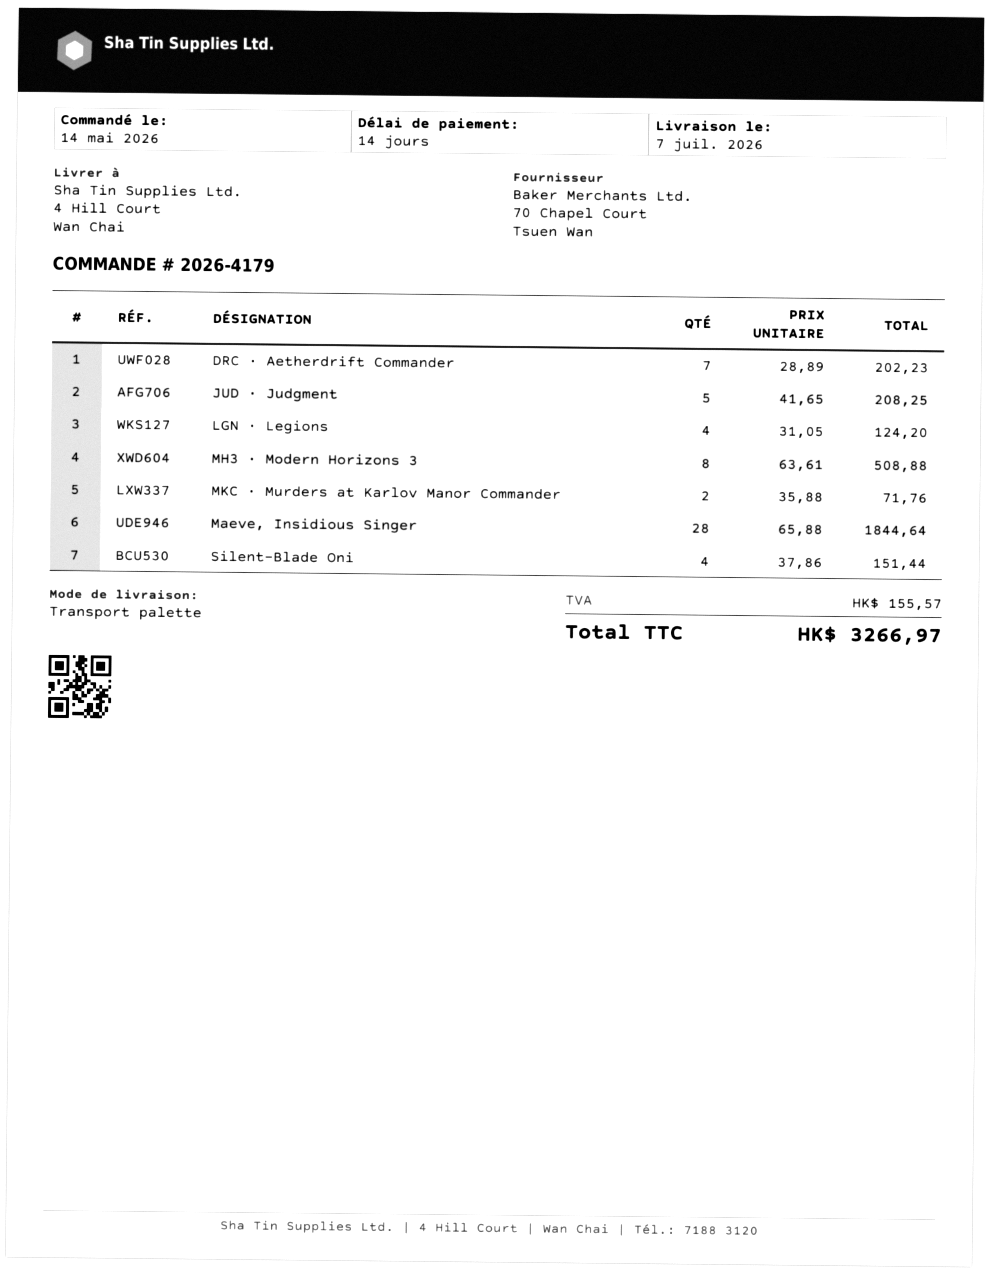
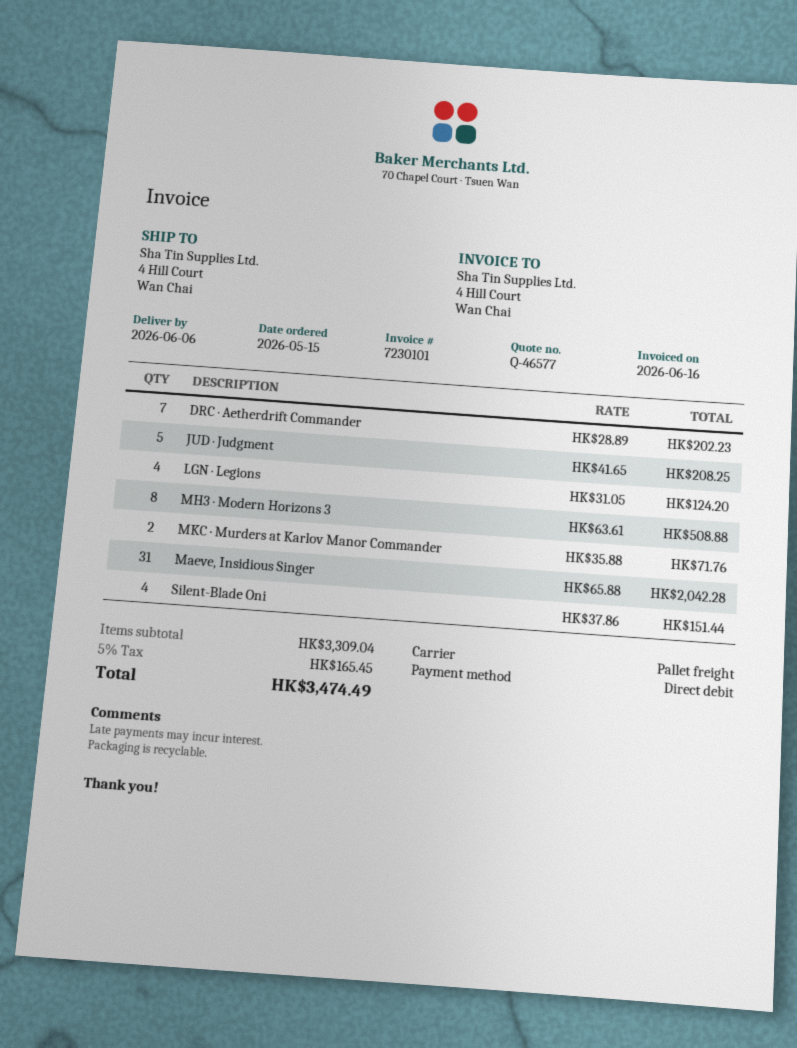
order date: 2026-05-14 -> 2026-05-15
delivery date: 2026-07-07 -> 2026-06-06
Maeve, Insidious Singer: 28 x 65.88 = 1844.64 -> 31 x 65.88 = 2042.28
tax: 155.57 -> 165.45
total: 3266.97 -> 3474.49

